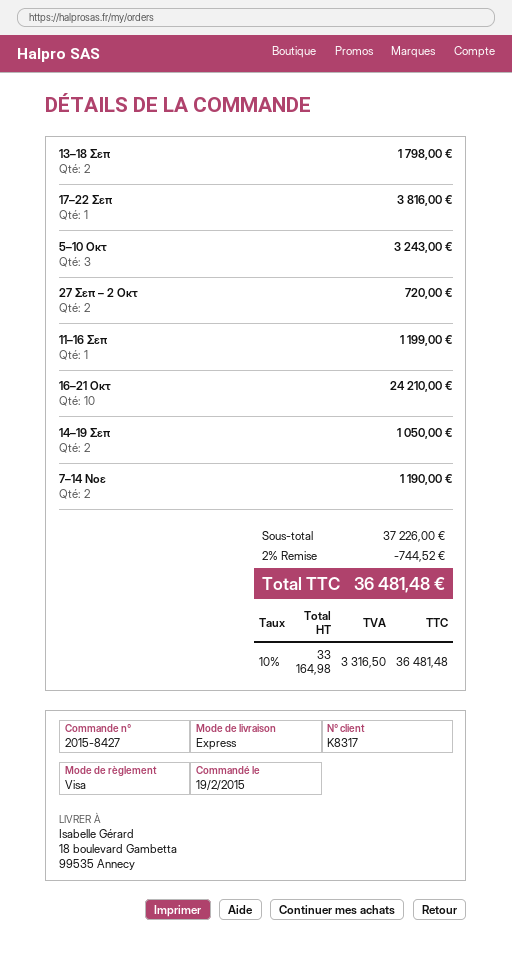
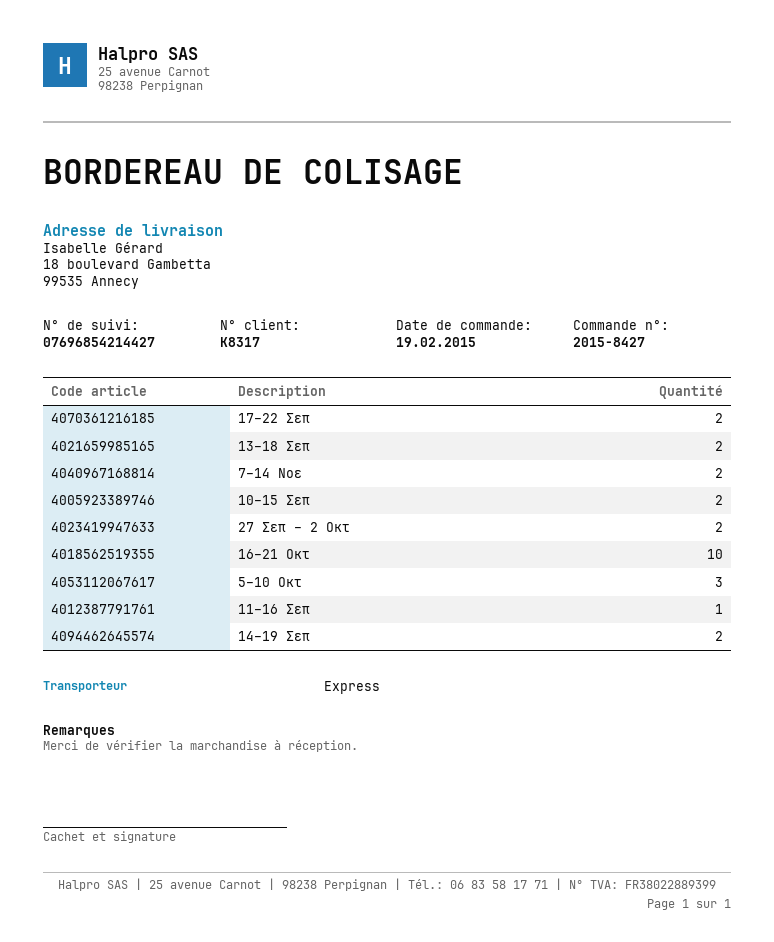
17–22 Σεπ: 1 -> 2
10–15 Σεπ: none -> 2

